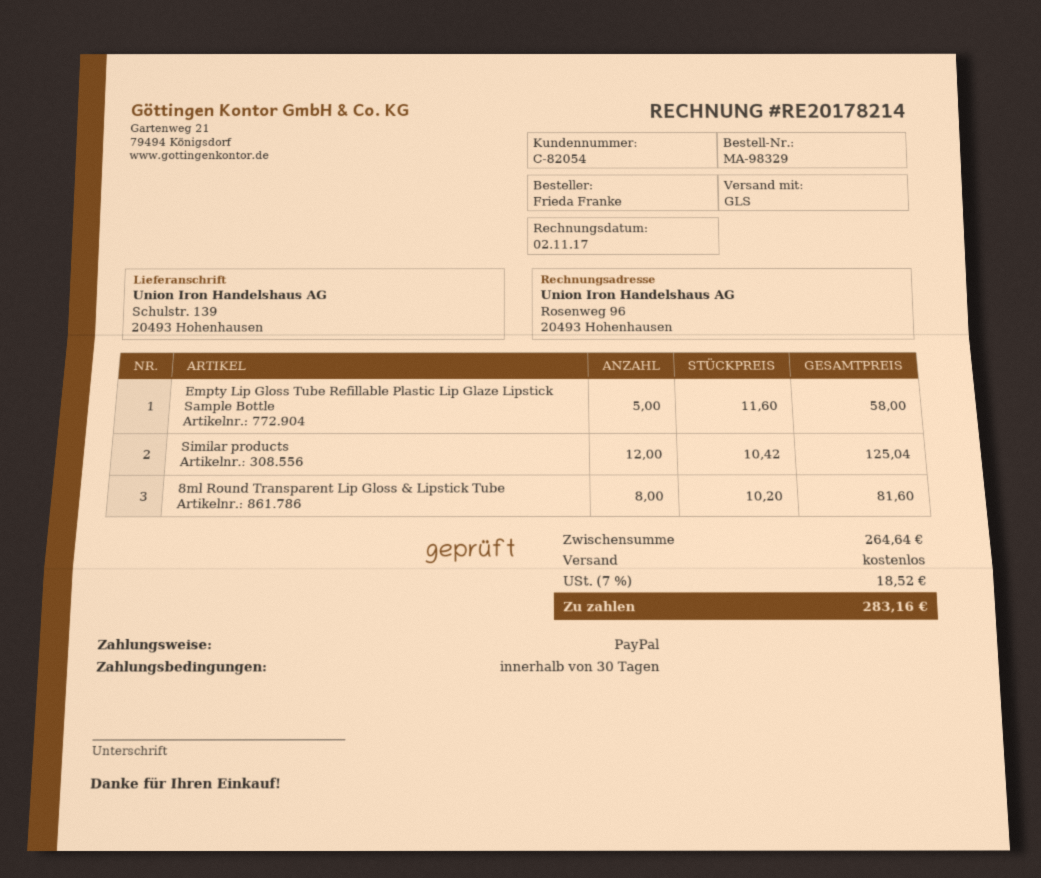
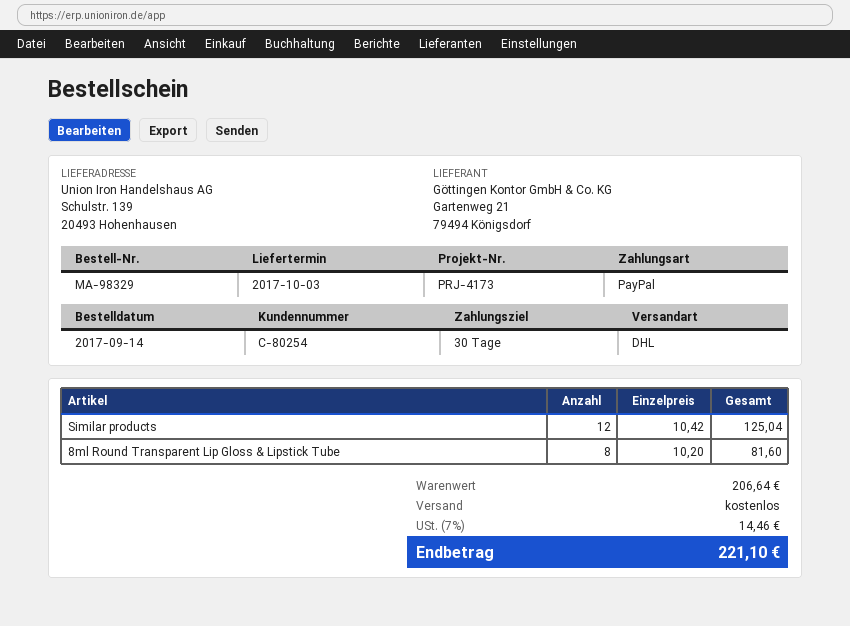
customer number: C-82054 -> C-80254
shipping method: GLS -> DHL
Empty Lip Gloss Tube Refillable Plastic Lip Glaze Lipstick Sample Bottle: 5 x 11.60 = 58.00 -> none
subtotal: 264.64 -> 206.64
tax: 7% = 18.52 -> 7% = 14.46
total: 283.16 -> 221.10

